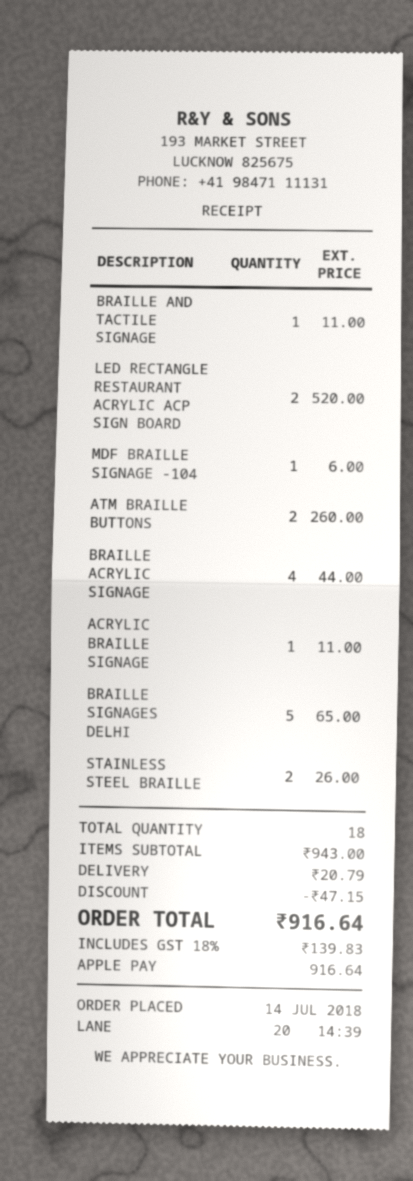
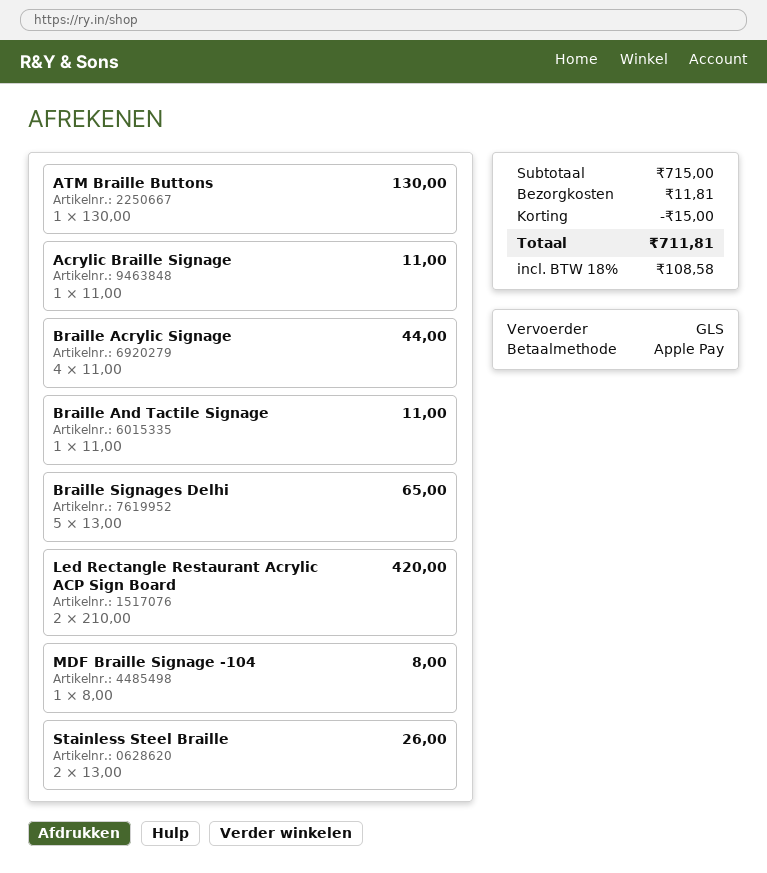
LED RECTANGLE RESTAURANT ACRYLIC ACP SIGN BOARD: 2 for 520.00 -> 2 for 420.00
MDF BRAILLE SIGNAGE -104: 1 for 6.00 -> 1 for 8.00
ATM BRAILLE BUTTONS: 2 for 260.00 -> 1 for 130.00
subtotal: 943.00 -> 715.00
discount: 47.15 -> 15.00
shipping: 20.79 -> 11.81
tax: 18% = 139.83 -> 18% = 108.58
total: 916.64 -> 711.81

